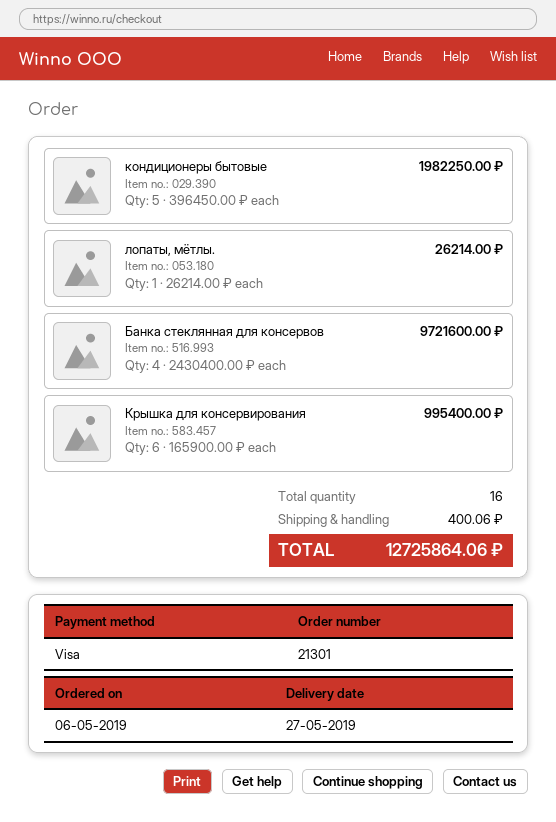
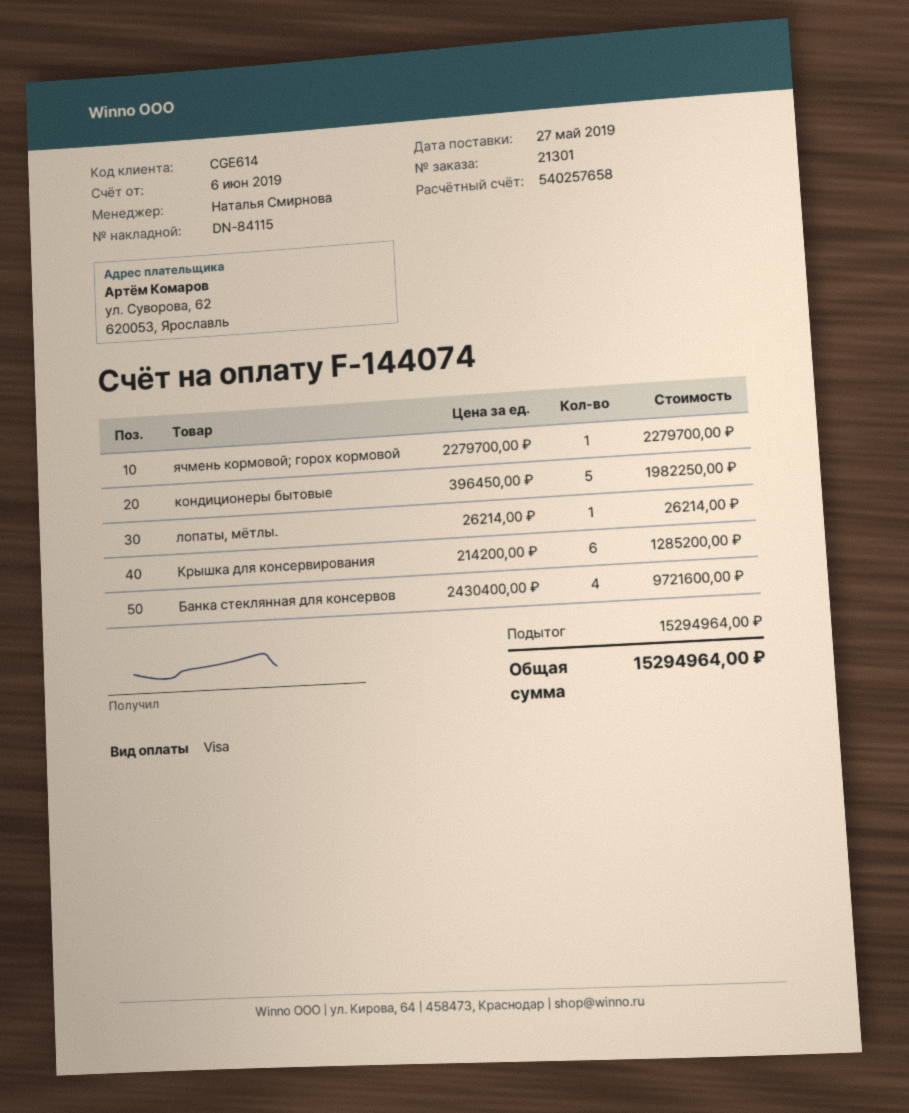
Крышка для консервирования: 6 x 165900.00 = 995400.00 -> 6 x 214200.00 = 1285200.00
ячмень кормовой; горох кормовой: none -> 1 x 2279700.00 = 2279700.00
shipping: 400.06 -> none
total: 12725864.06 -> 15294964.00

